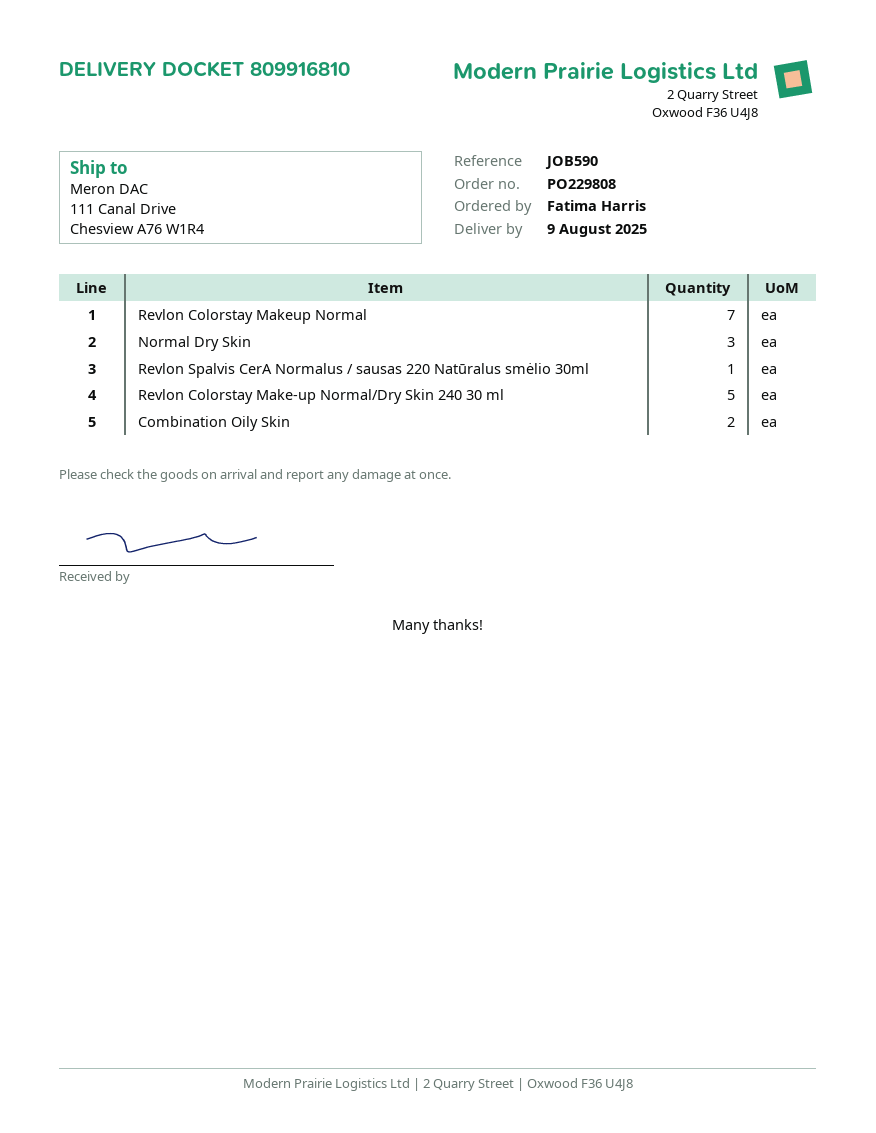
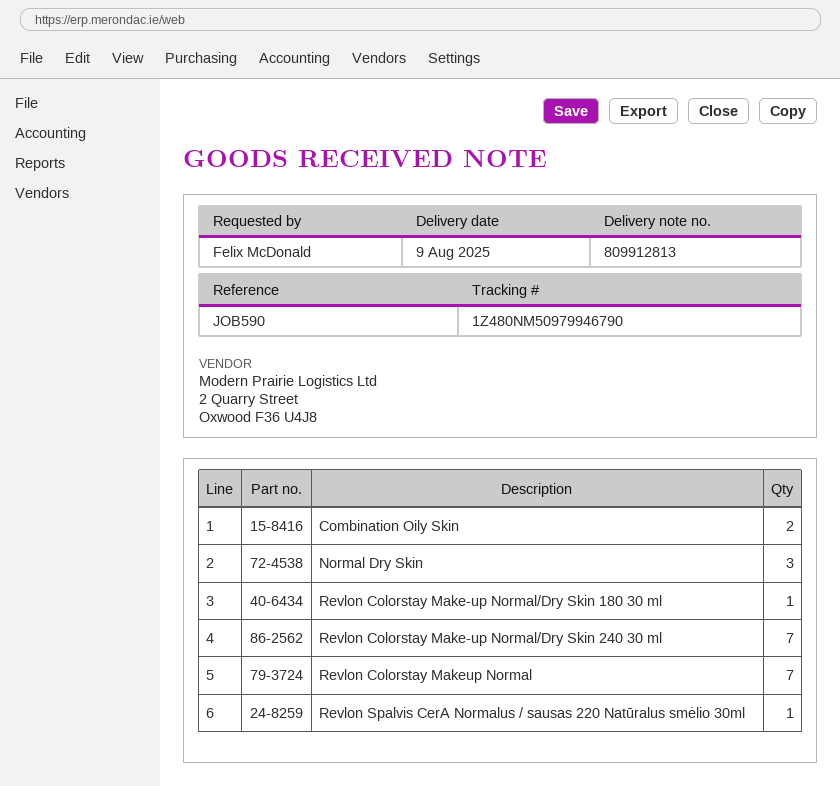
delivery note number: 809916810 -> 809912813
ordered by: Fatima Harris -> Felix McDonald
Revlon Colorstay Make-up Normal/Dry Skin 240 30 ml: 5 -> 7
Revlon Colorstay Make-up Normal/Dry Skin 180 30 ml: none -> 1

